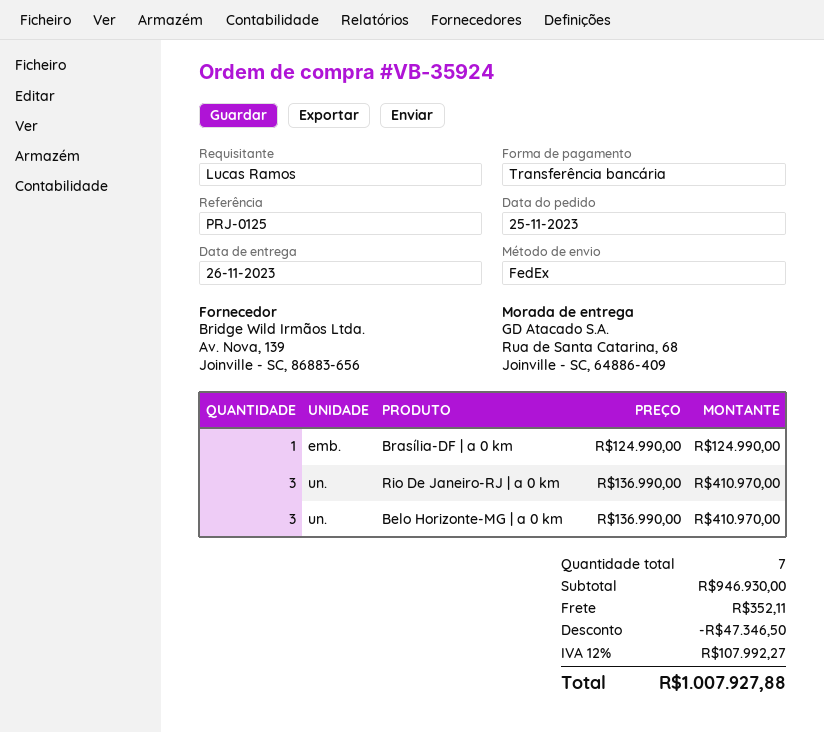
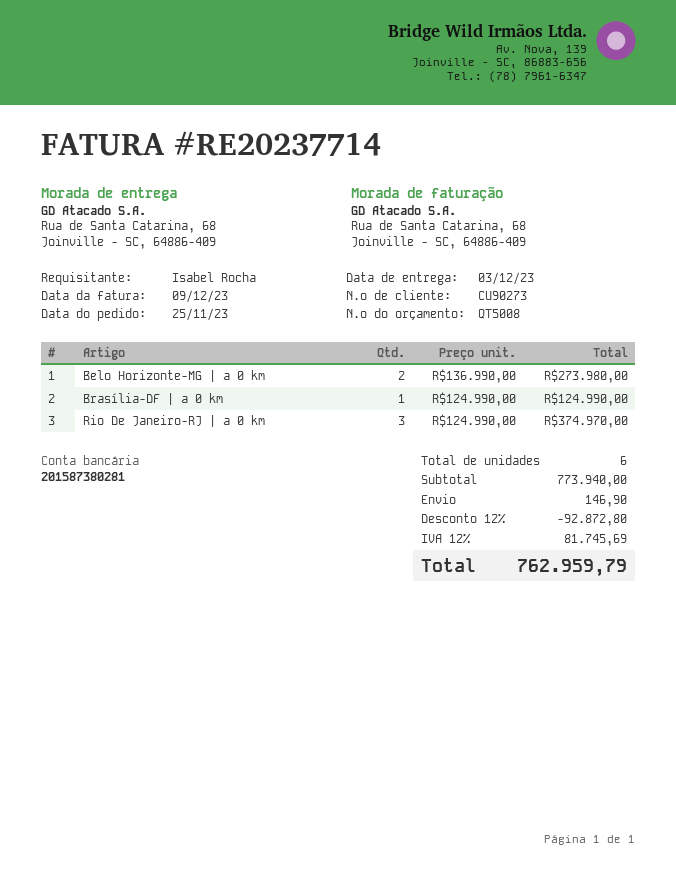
delivery date: 2023-11-26 -> 2023-12-03
ordered by: Lucas Ramos -> Isabel Rocha
Rio De Janeiro-RJ | a 0 km: 3 x 136990.00 = 410970.00 -> 3 x 124990.00 = 374970.00
Belo Horizonte-MG | a 0 km: 3 x 136990.00 = 410970.00 -> 2 x 136990.00 = 273980.00
total quantity: 7 -> 6
subtotal: 946930.00 -> 773940.00
discount: 47346.50 -> 92872.80
shipping: 352.11 -> 146.90
tax: 12% = 107992.27 -> 12% = 81745.69
total: 1007927.88 -> 762959.79

